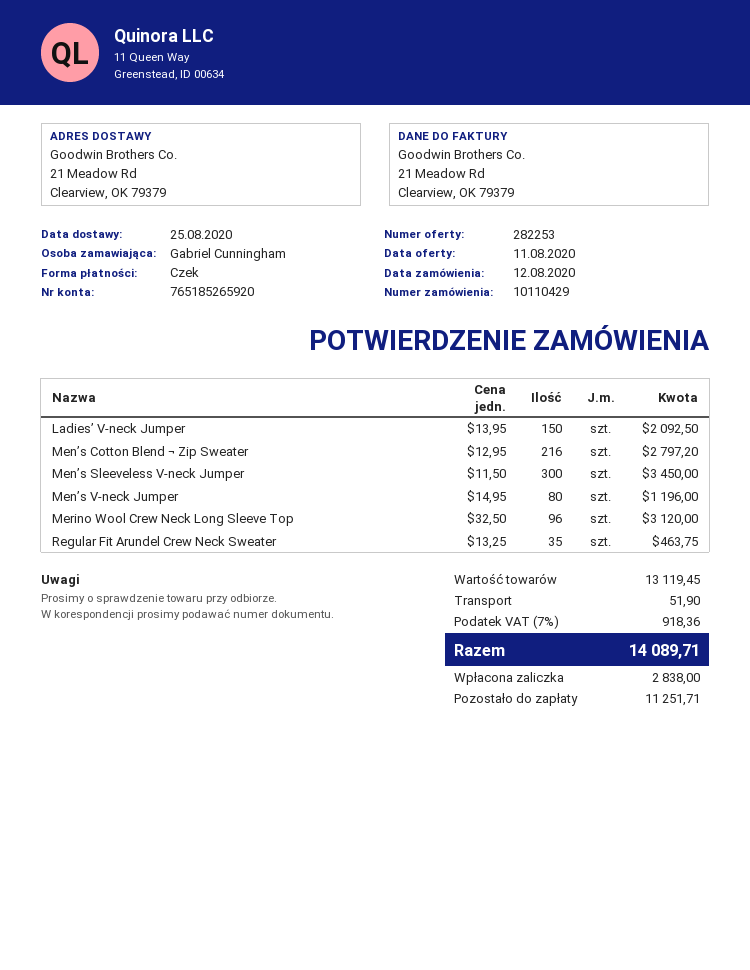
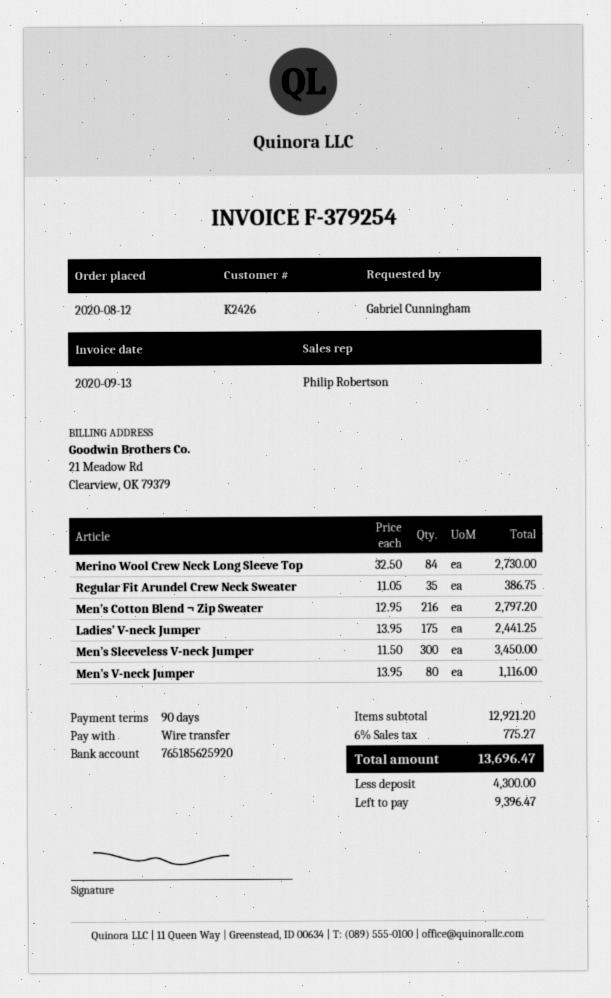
payment method: cheque -> bank transfer
bank account: 765185265920 -> 765185625920
Ladies’ V-neck Jumper: 150 x 13.95 = 2092.50 -> 175 x 13.95 = 2441.25
Men’s V-neck Jumper: 80 x 14.95 = 1196.00 -> 80 x 13.95 = 1116.00
Merino Wool Crew Neck Long Sleeve Top: 96 x 32.50 = 3120.00 -> 84 x 32.50 = 2730.00
Regular Fit Arundel Crew Neck Sweater: 35 x 13.25 = 463.75 -> 35 x 11.05 = 386.75
subtotal: 13119.45 -> 12921.20
shipping: 51.90 -> none
tax: 7% = 918.36 -> 6% = 775.27
total: 14089.71 -> 13696.47
deposit: 2838.00 -> 4300.00
balance: 11251.71 -> 9396.47

